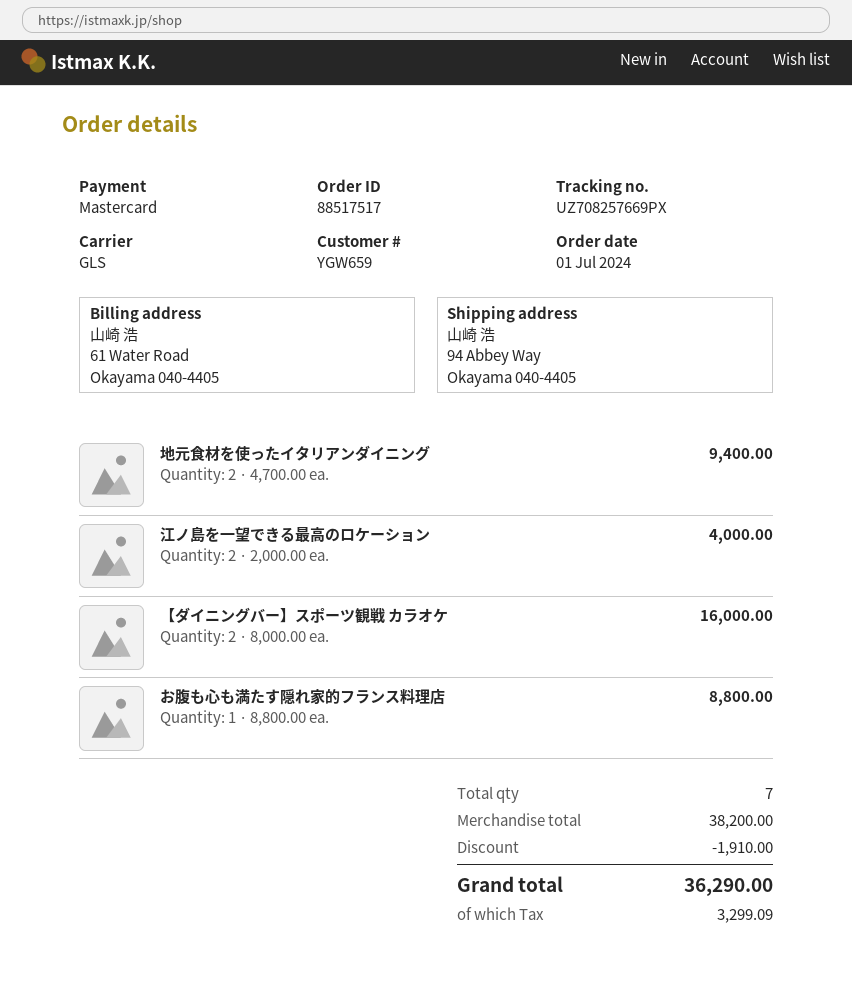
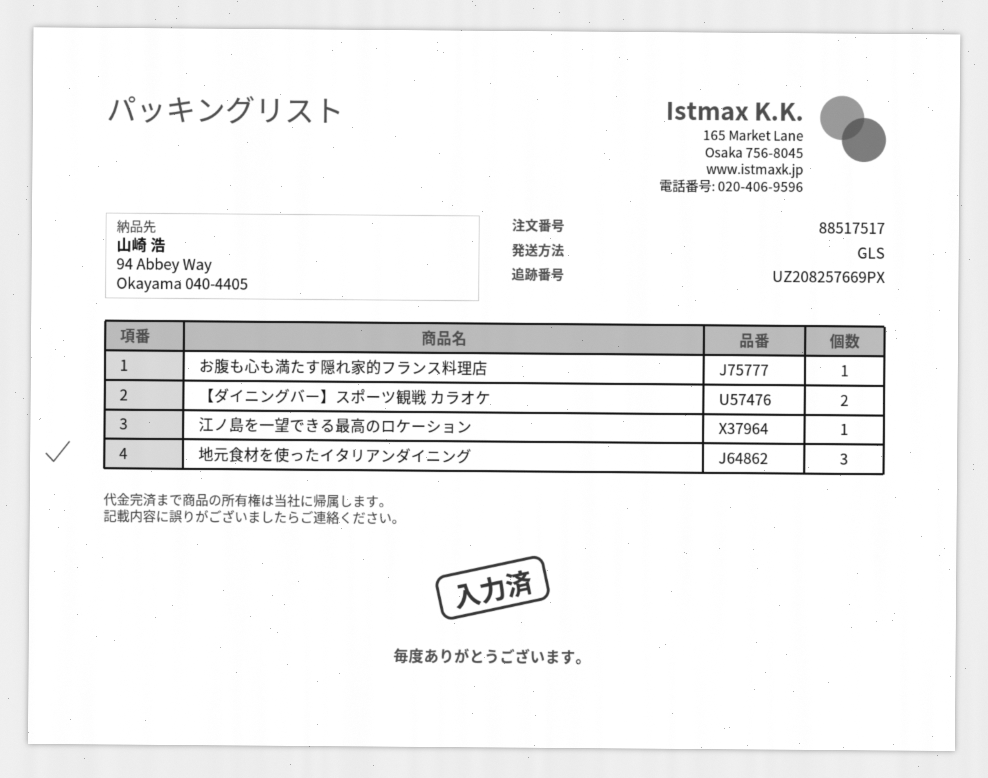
tracking number: UZ708257669PX -> UZ208257669PX
地元食材を使ったイタリアンダイニング: 2 -> 3
江ノ島を一望できる最高のロケーション: 2 -> 1

